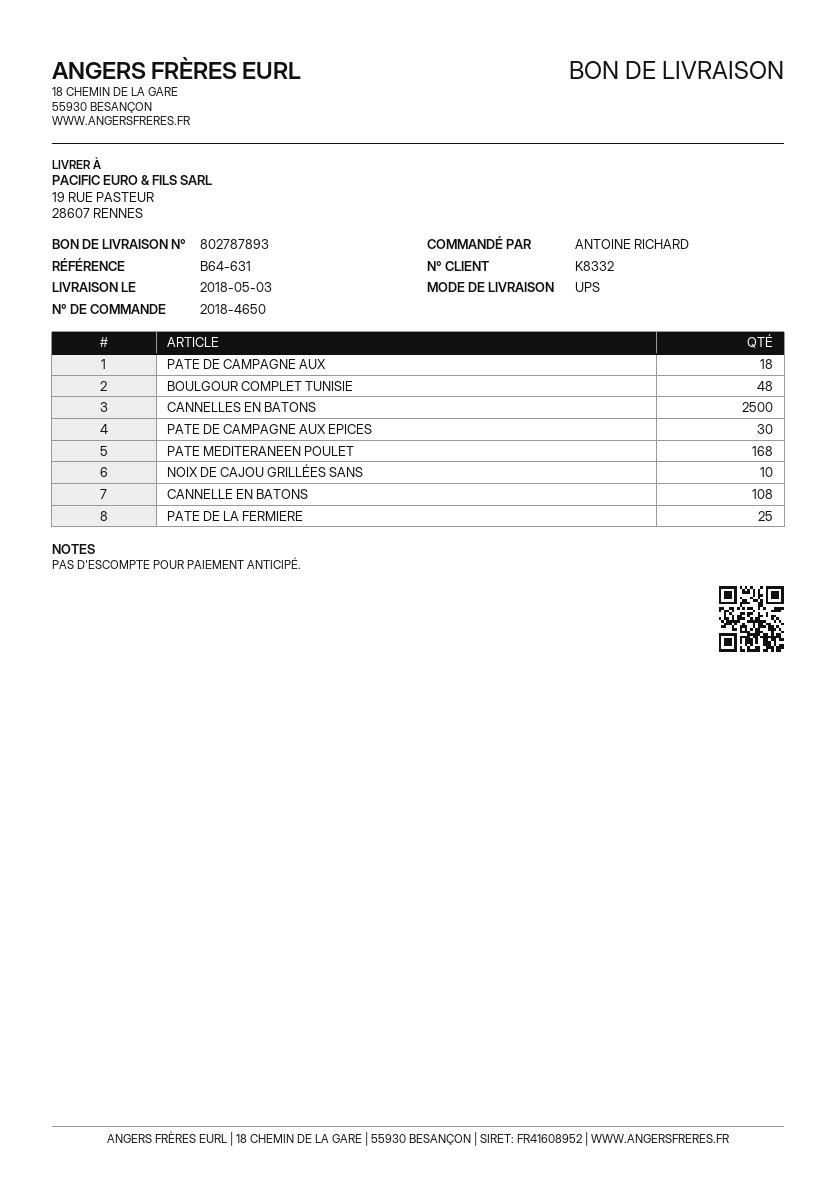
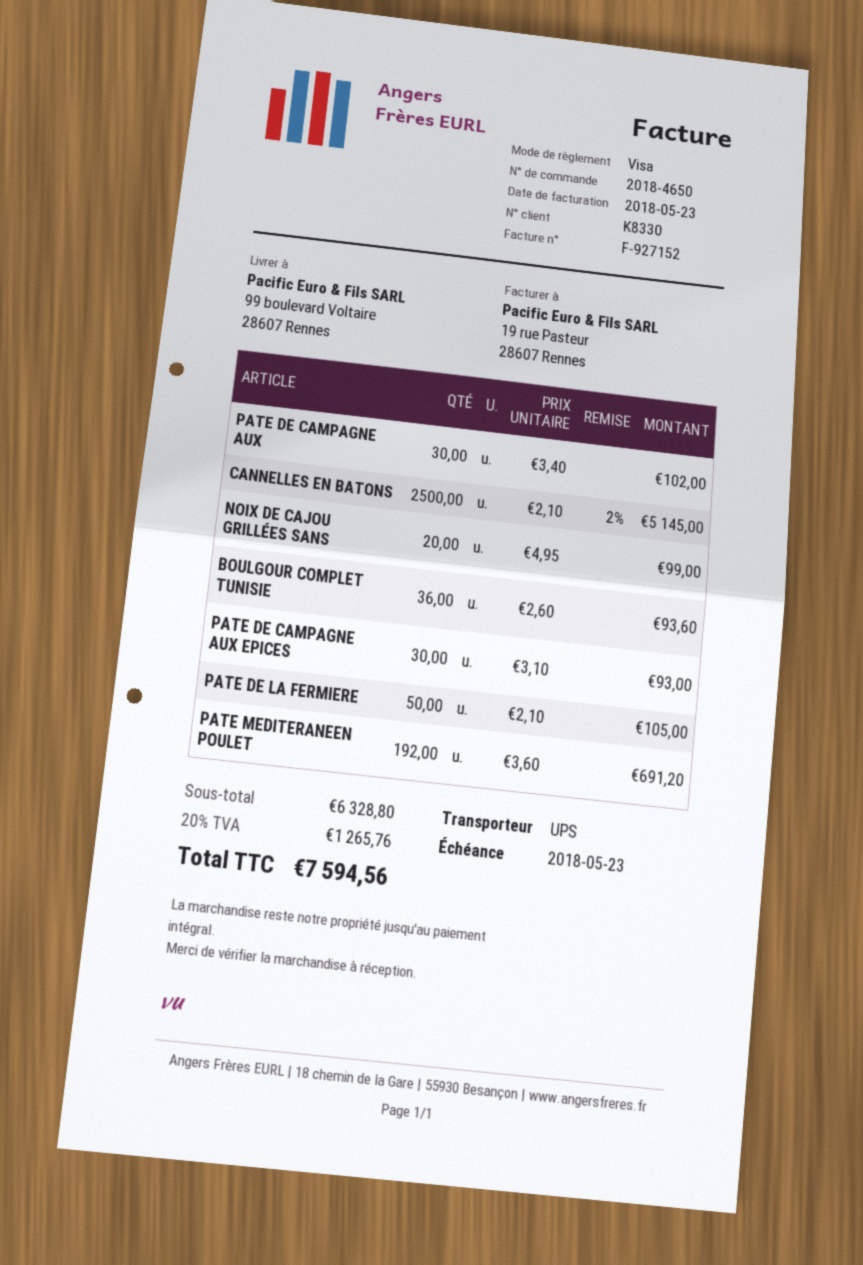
customer number: K8332 -> K8330
ship to: 19 RUE PASTEUR, 28607 RENNES -> 99 boulevard Voltaire, 28607 Rennes
PATE DE CAMPAGNE AUX: 18 -> 30
BOULGOUR COMPLET TUNISIE: 48 -> 36
PATE MEDITERANEEN POULET: 168 -> 192
NOIX DE CAJOU GRILLÉES SANS: 10 -> 20
CANNELLE EN BATONS: 108 -> none
PATE DE LA FERMIERE: 25 -> 50

